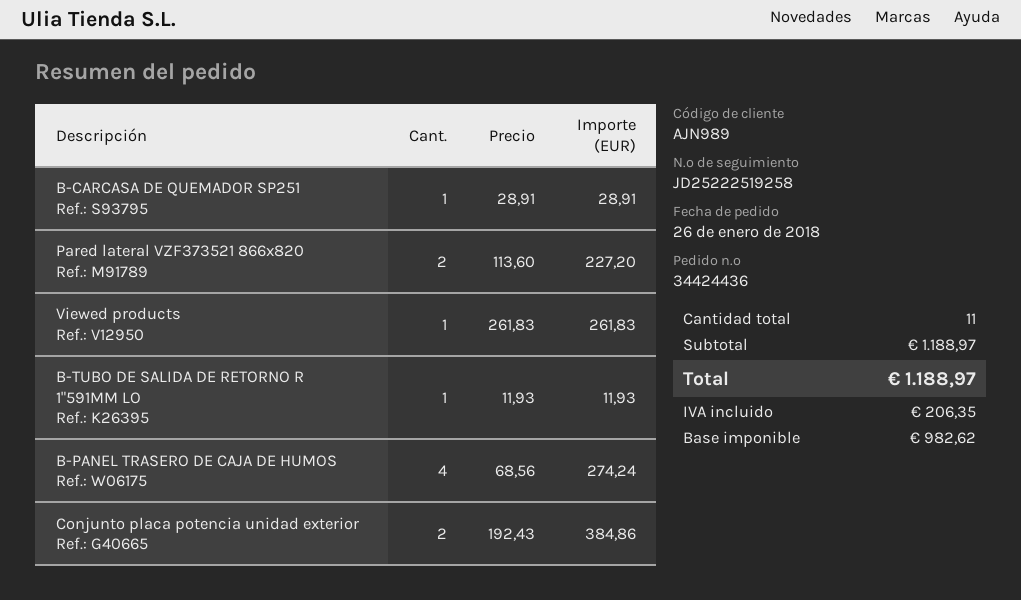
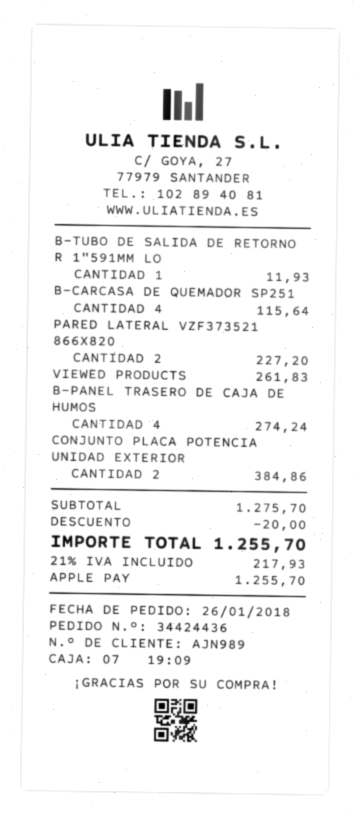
B-CARCASA DE QUEMADOR SP251: 1 for 28.91 -> 4 for 115.64
subtotal: 1188.97 -> 1275.70
discount: none -> 20.00
tax: 206.35 -> 217.93
total: 1188.97 -> 1255.70

